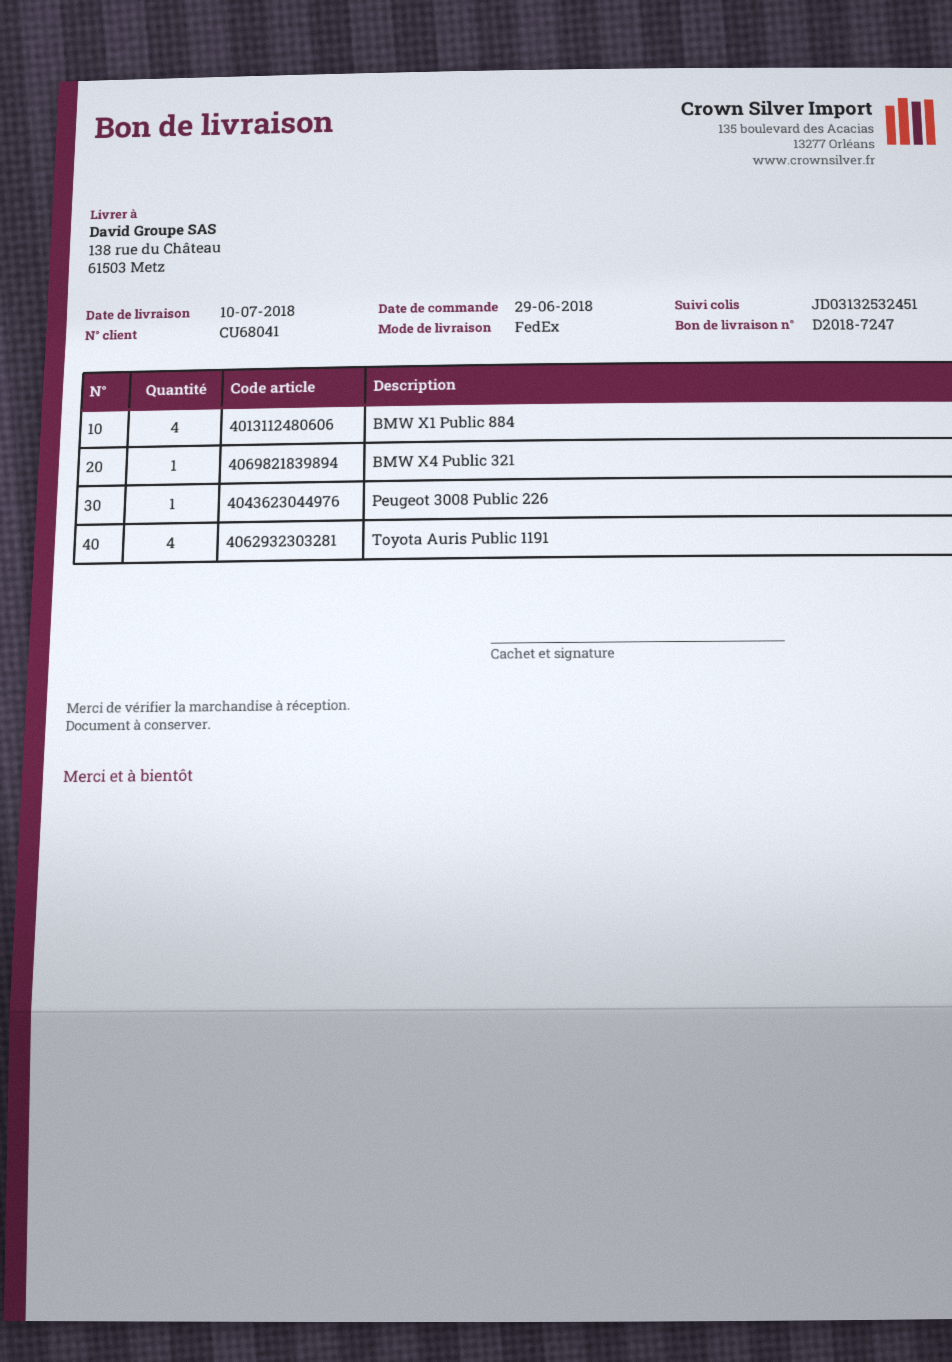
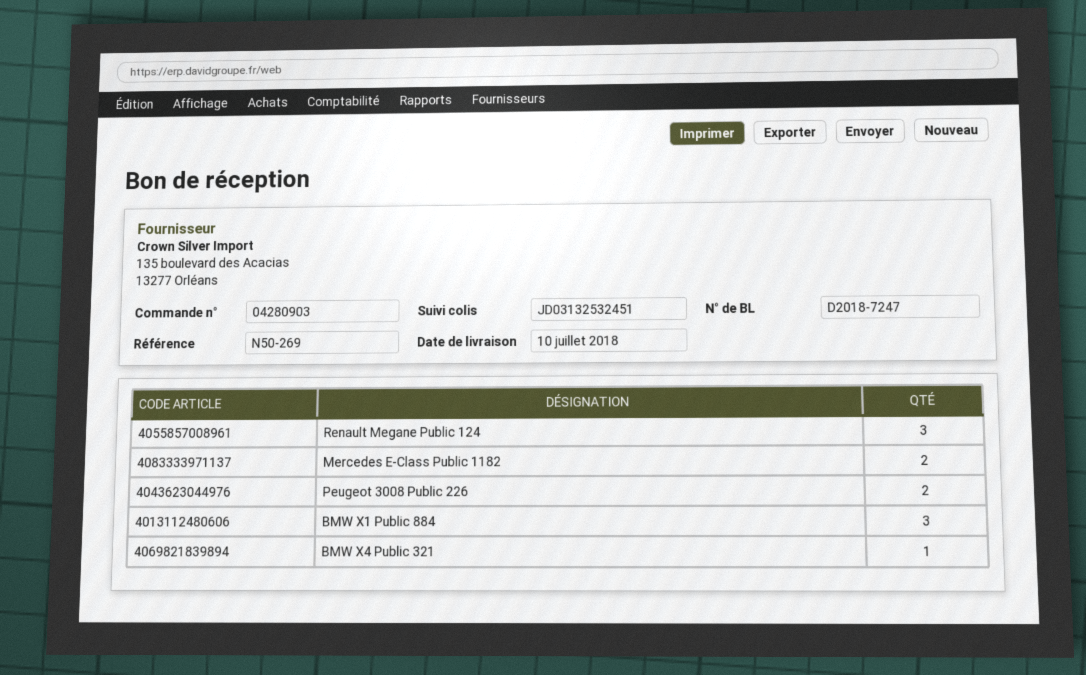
BMW X1 Public 884: 4 -> 3
Peugeot 3008 Public 226: 1 -> 2
Toyota Auris Public 1191: 4 -> none
Renault Megane Public 124: none -> 3
Mercedes E-Class Public 1182: none -> 2

